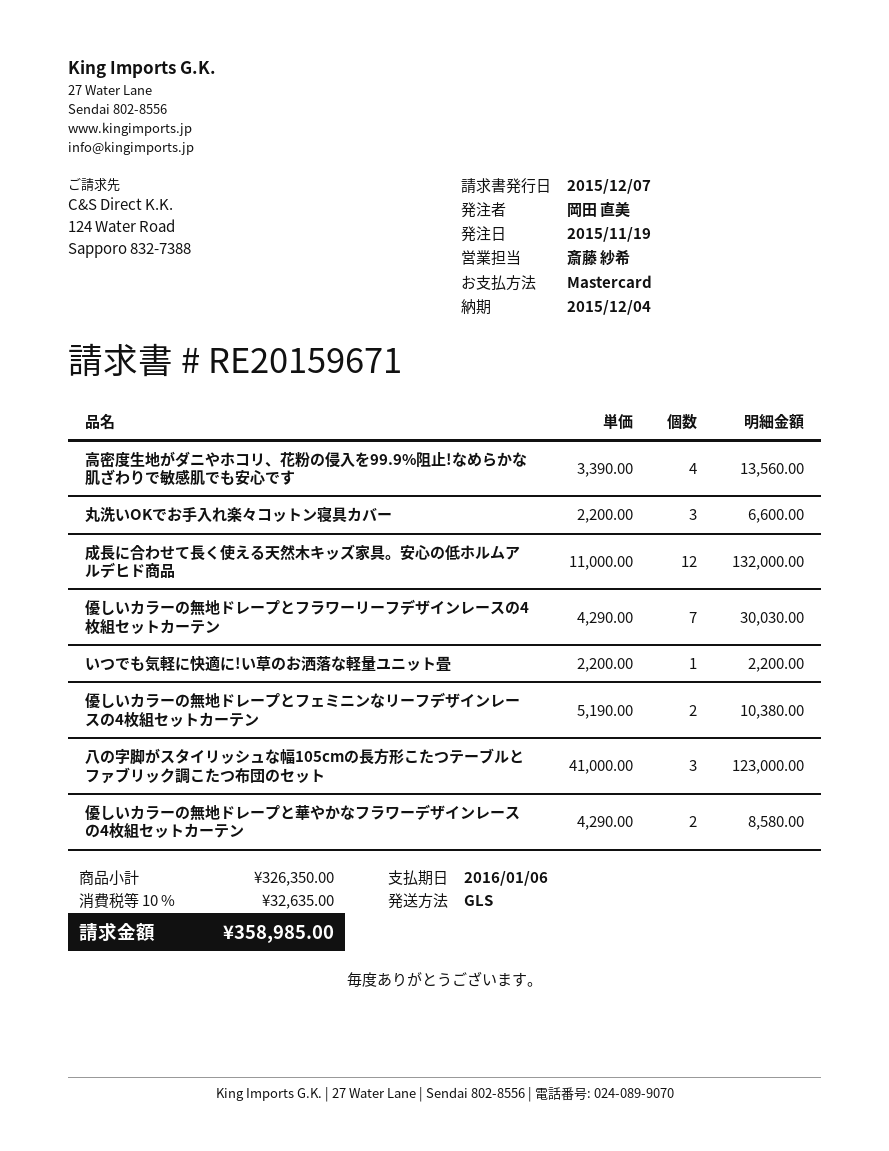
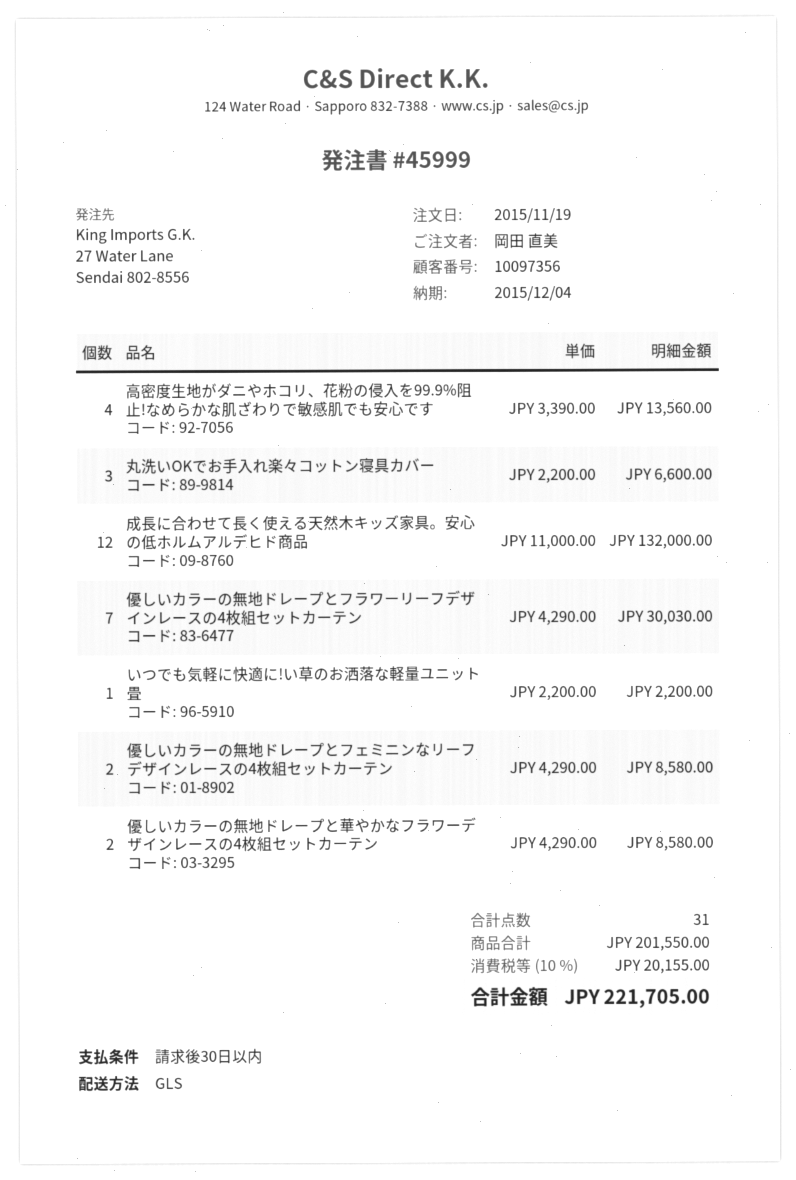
優しいカラーの無地ドレープとフェミニンなリーフデザインレースの4枚組セットカーテン: 2 x 5190.00 = 10380.00 -> 2 x 4290.00 = 8580.00
八の字脚がスタイリッシュな幅105cmの長方形こたつテーブルとファブリック調こたつ布団のセット: 3 x 41000.00 = 123000.00 -> none
subtotal: 326350.00 -> 201550.00
tax: 10% = 32635.00 -> 10% = 20155.00
total: 358985.00 -> 221705.00

